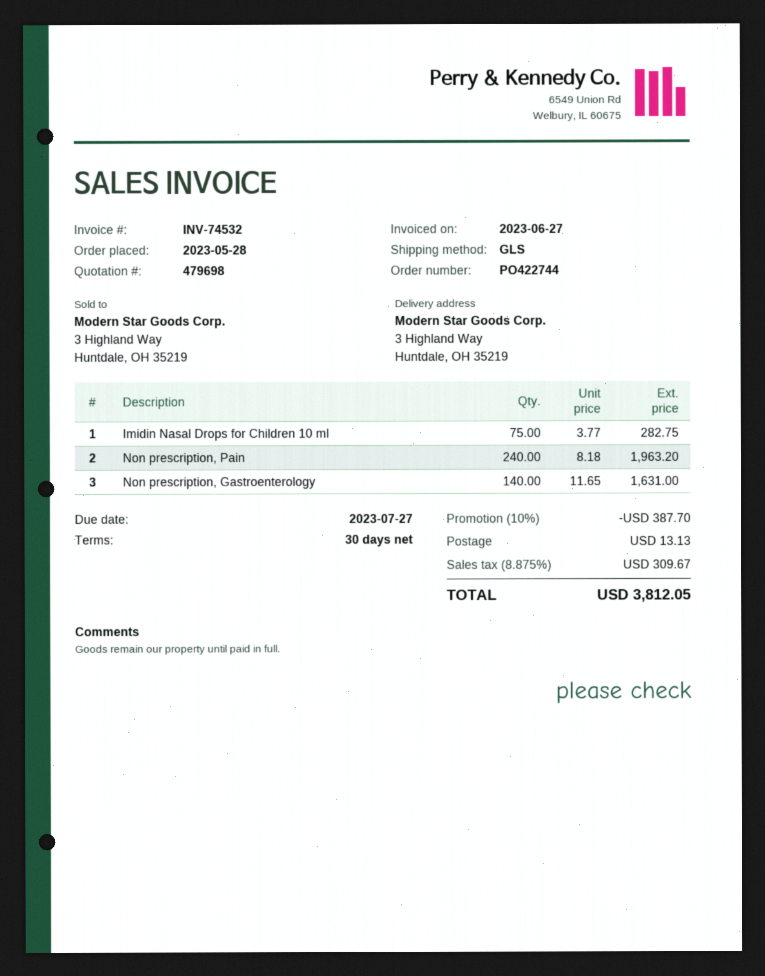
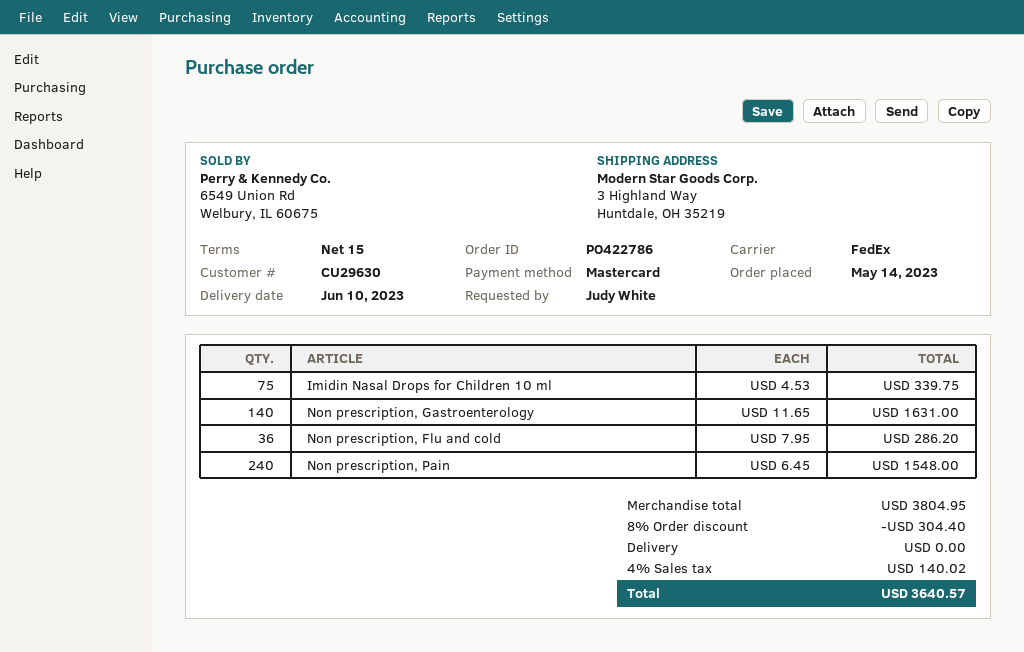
order number: PO422744 -> PO422786
order date: 2023-05-28 -> 2023-05-14
payment terms: 30 days -> 15 days
shipping method: GLS -> FedEx
Imidin Nasal Drops for Children 10 ml: 75 x 3.77 = 282.75 -> 75 x 4.53 = 339.75
Non prescription, Pain: 240 x 8.18 = 1963.20 -> 240 x 6.45 = 1548.00
Non prescription, Flu and cold: none -> 36 x 7.95 = 286.20
discount: 10% = 387.70 -> 8% = 304.40
shipping: 13.13 -> 0.00
tax: 8.875% = 309.67 -> 4% = 140.02
total: 3812.05 -> 3640.57

